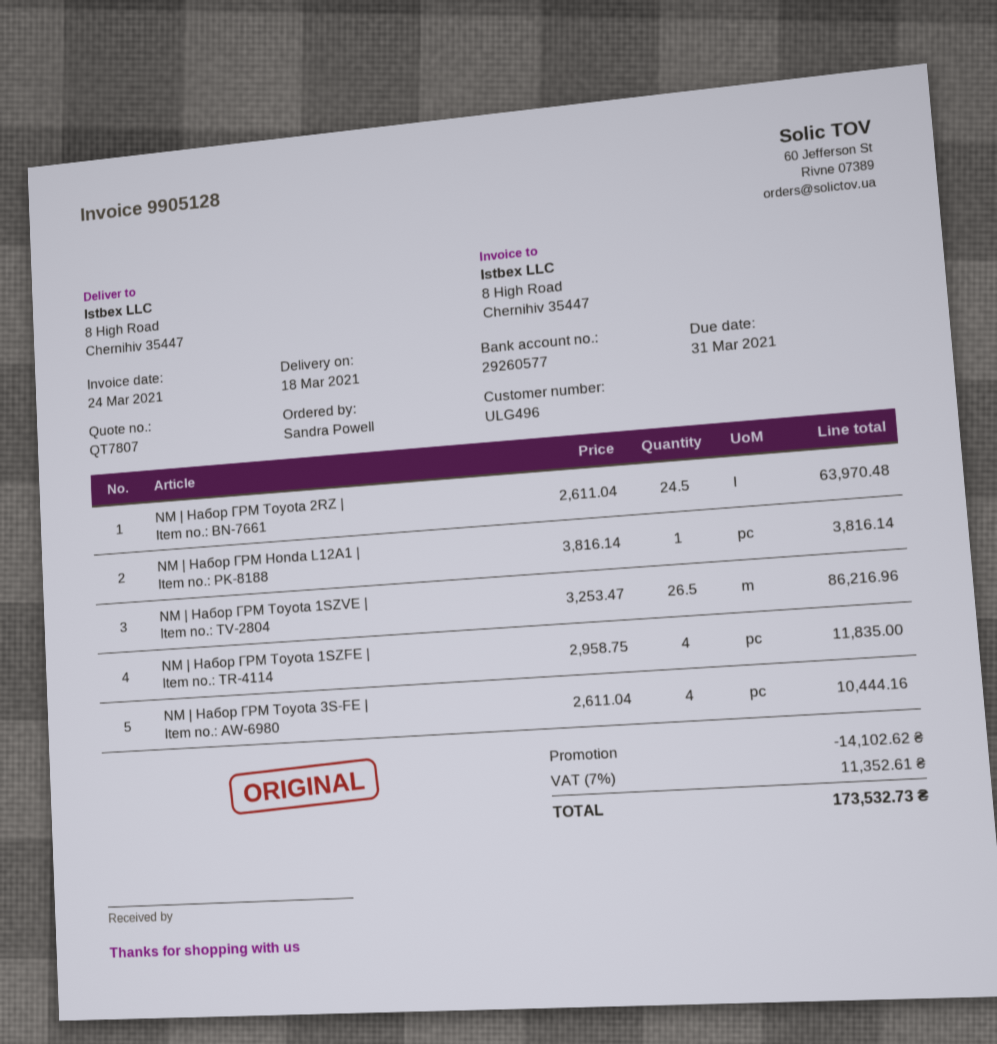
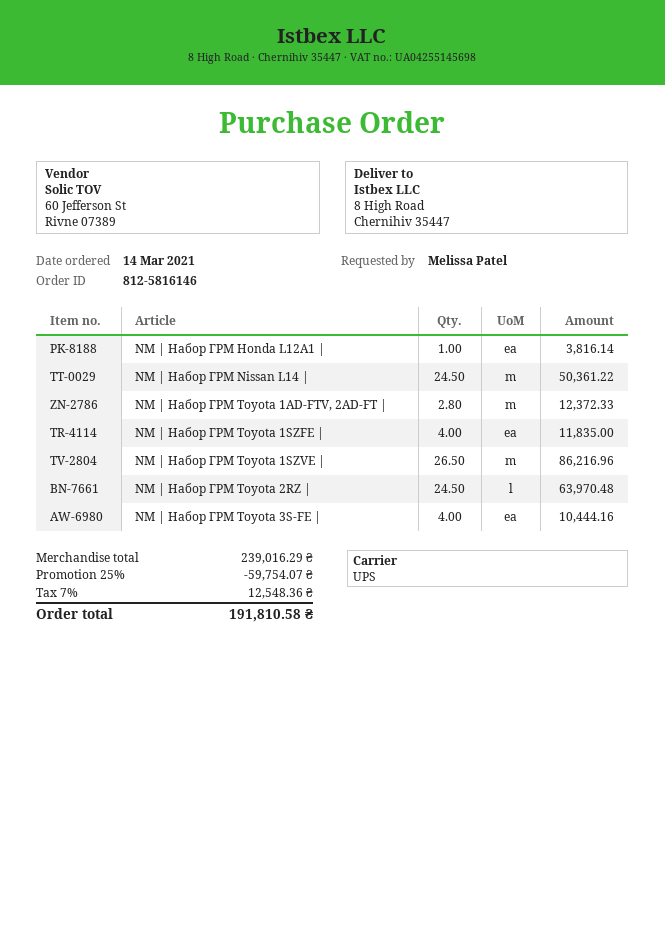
ordered by: Sandra Powell -> Melissa Patel
NM | Набор ГРМ Nissan L14 |: none -> 24.5 for 50361.22
NM | Набор ГРМ Toyota 1AD-FTV, 2AD-FT |: none -> 2.8 for 12372.33
discount: 14102.62 -> 59754.07
tax: 7% = 11352.61 -> 7% = 12548.36
total: 173532.73 -> 191810.58

